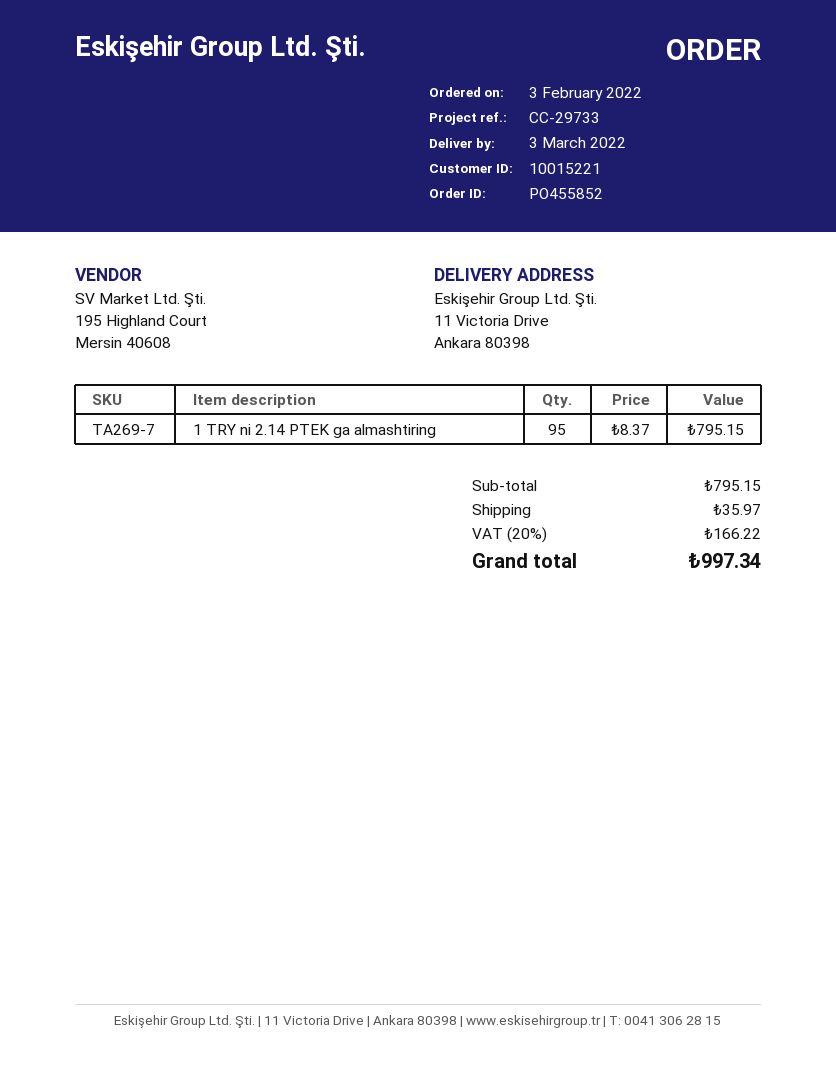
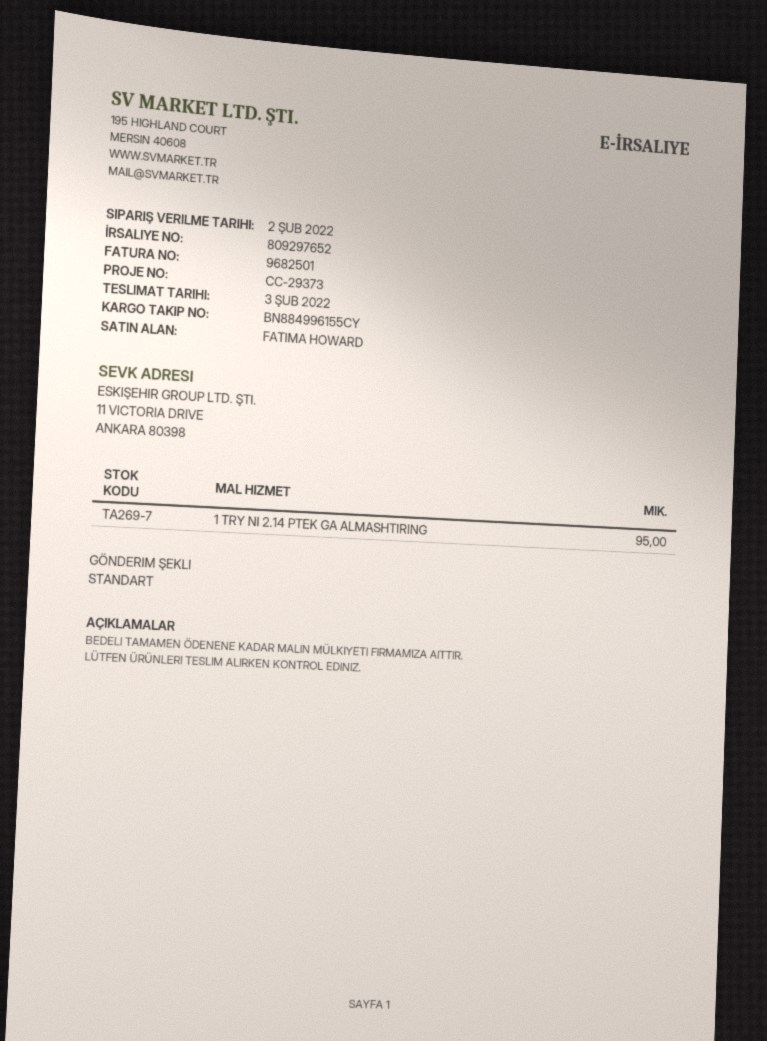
order date: 2022-02-03 -> 2022-02-02
delivery date: 2022-03-03 -> 2022-02-03
reference: CC-29733 -> CC-29373

